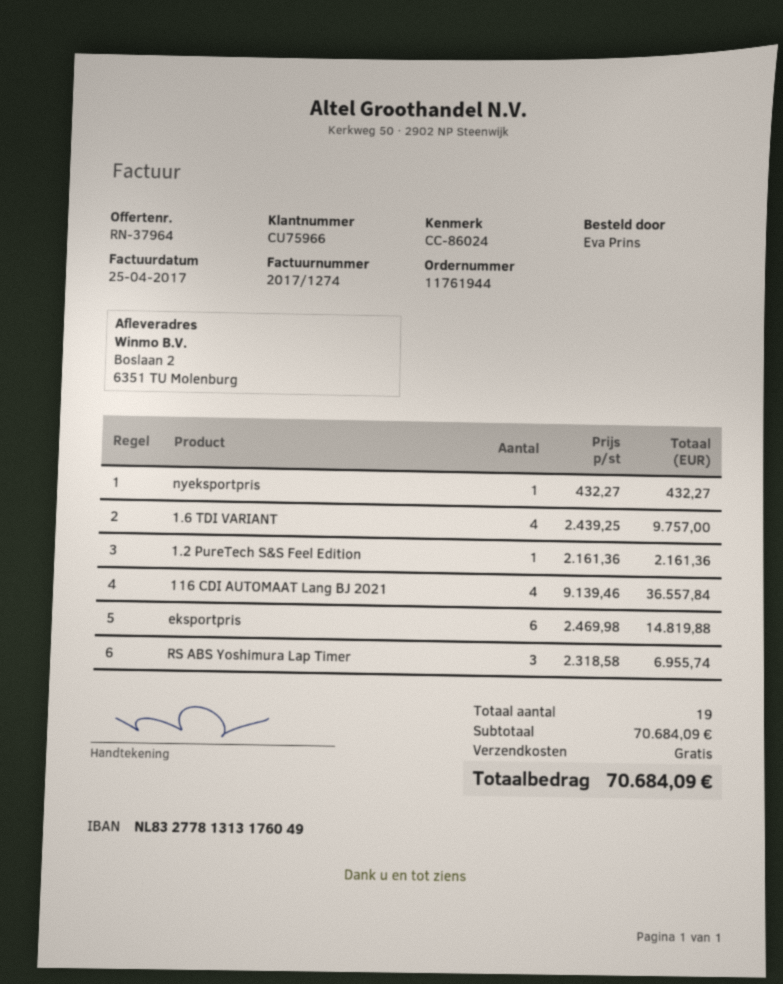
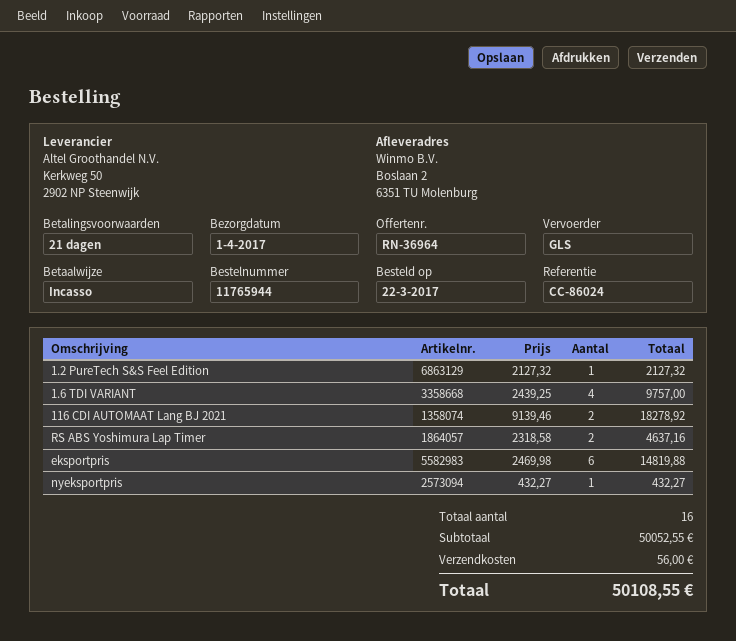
quote number: RN-37964 -> RN-36964
order number: 11761944 -> 11765944
1.2 PureTech S&S Feel Edition: 1 x 2161.36 = 2161.36 -> 1 x 2127.32 = 2127.32
116 CDI AUTOMAAT Lang BJ 2021: 4 x 9139.46 = 36557.84 -> 2 x 9139.46 = 18278.92
RS ABS Yoshimura Lap Timer: 3 x 2318.58 = 6955.74 -> 2 x 2318.58 = 4637.16
total quantity: 19 -> 16
subtotal: 70684.09 -> 50052.55
shipping: 0.00 -> 56.00
total: 70684.09 -> 50108.55

